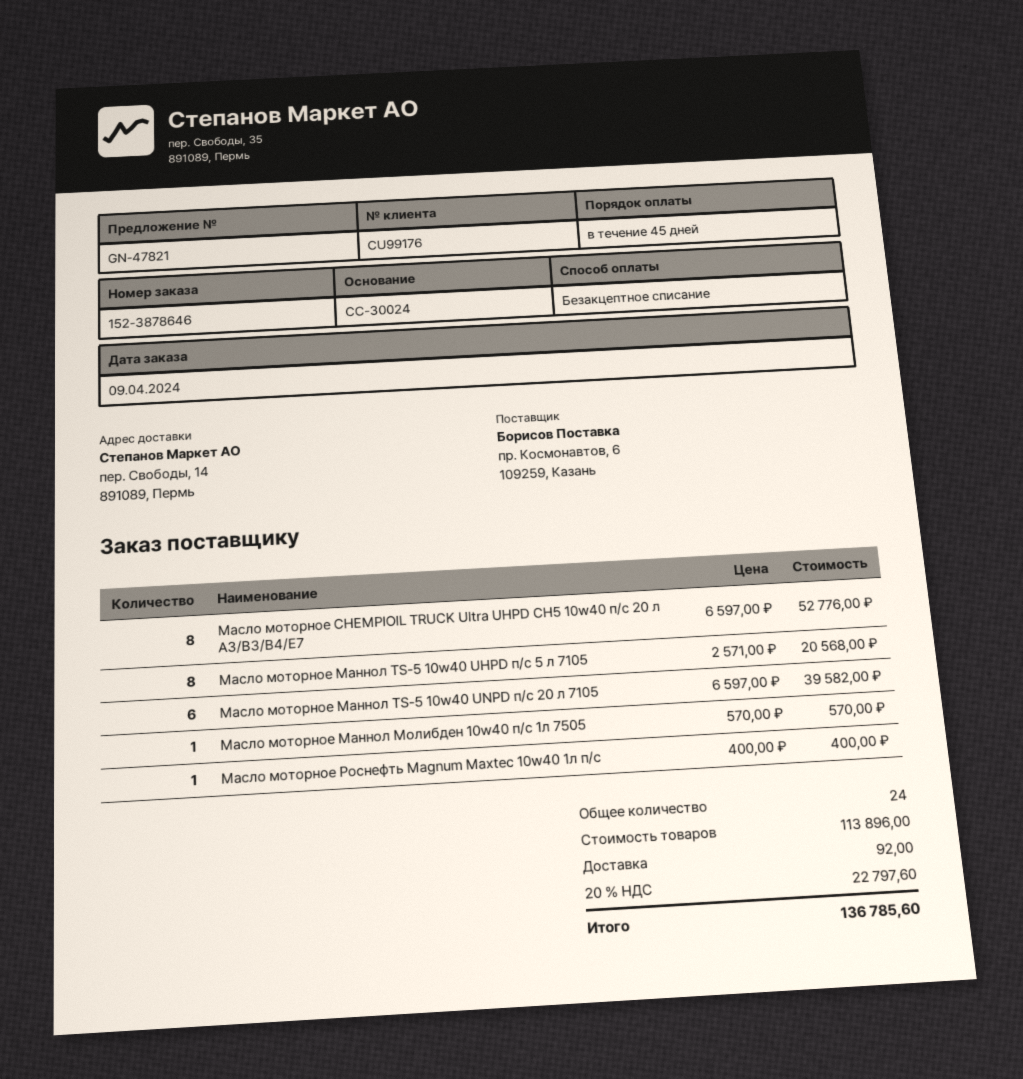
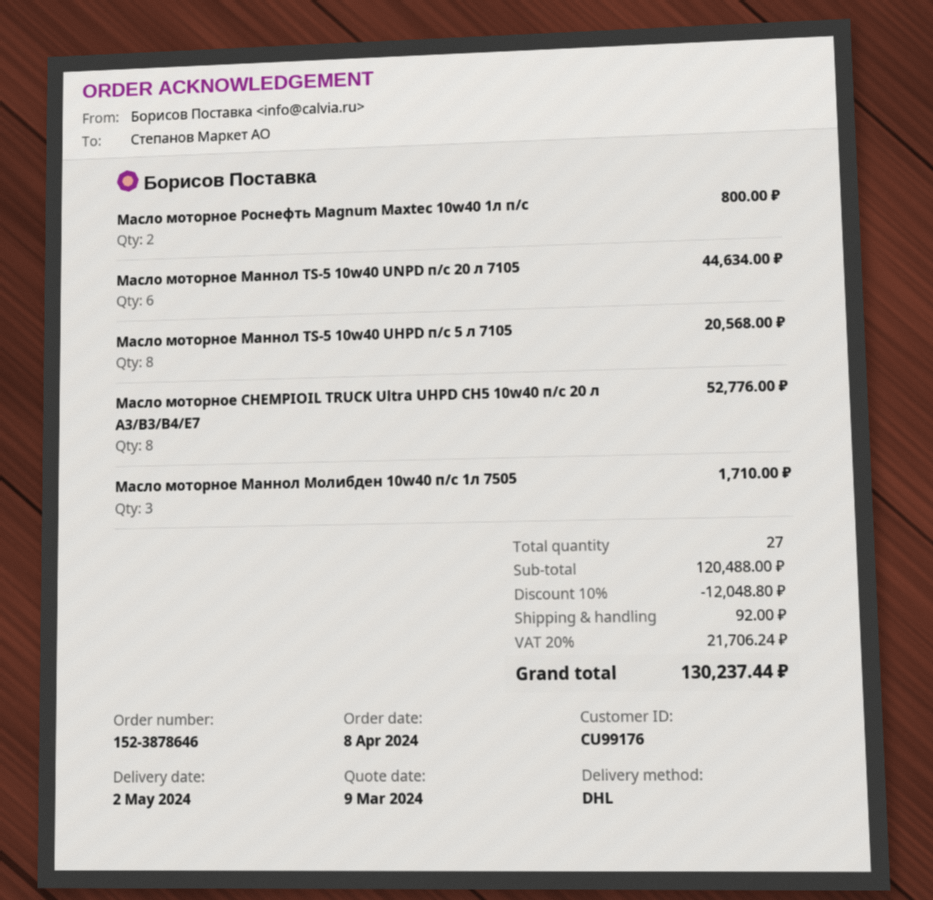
order date: 2024-04-09 -> 2024-04-08
Масло моторное Маннол TS-5 10w40 UNPD п/с 20 л 7105: 6 for 39582.00 -> 6 for 44634.00
Масло моторное Маннол Молибден 10w40 п/с 1л 7505: 1 for 570.00 -> 3 for 1710.00
Масло моторное Роснефть Magnum Maxtec 10w40 1л п/с: 1 for 400.00 -> 2 for 800.00
total quantity: 24 -> 27
subtotal: 113896.00 -> 120488.00
discount: none -> 10% = 12048.80
tax: 20% = 22797.60 -> 20% = 21706.24
total: 136785.60 -> 130237.44

